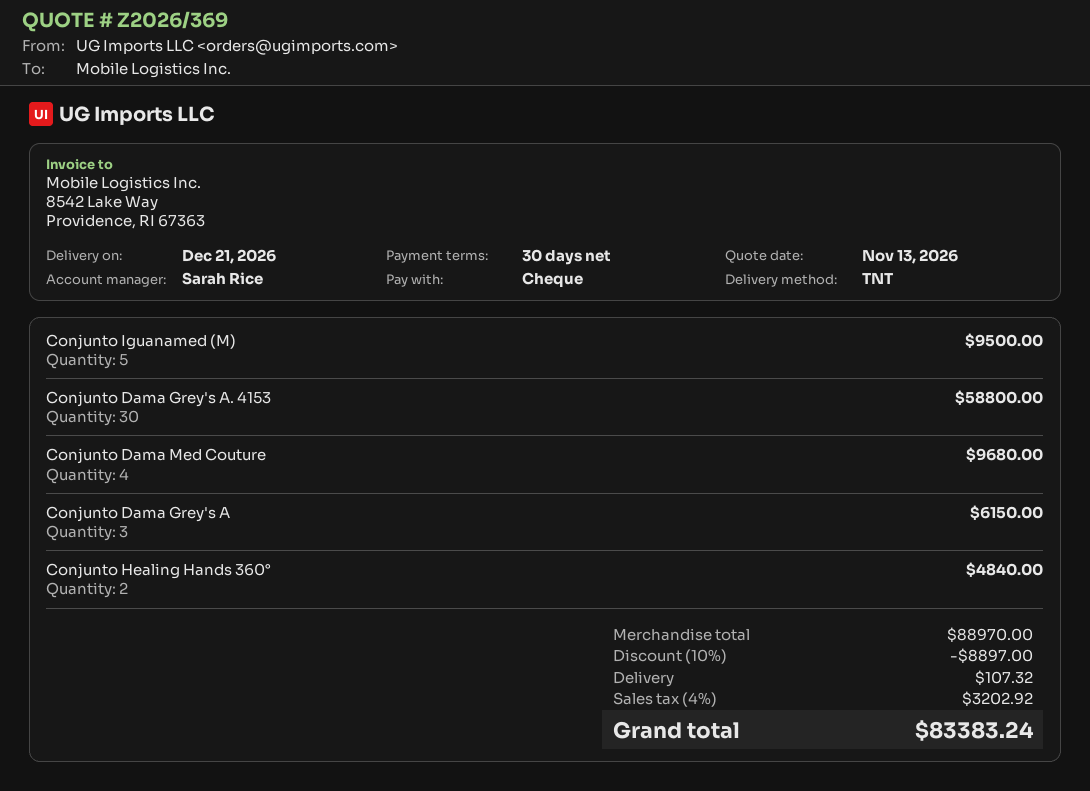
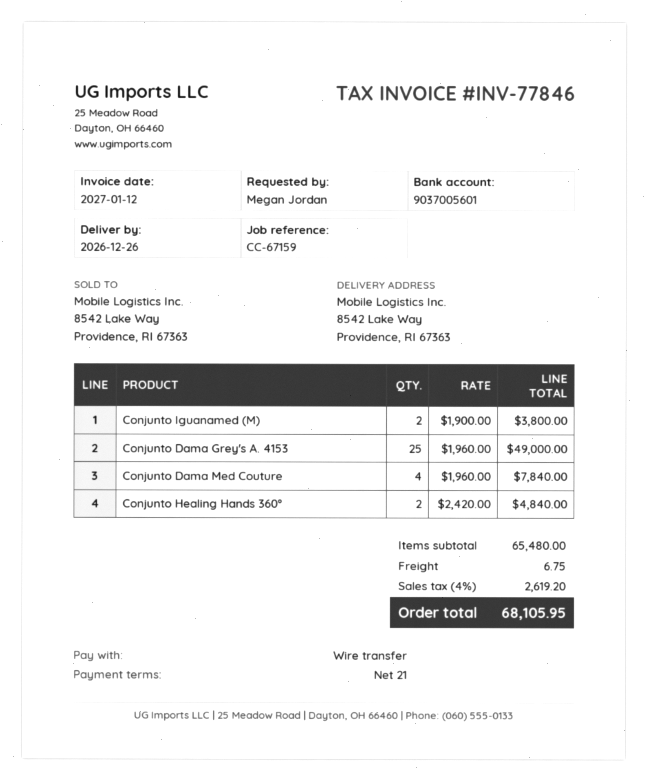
delivery date: 2026-12-21 -> 2026-12-26
payment terms: 30 days -> 21 days
payment method: cheque -> bank transfer
Conjunto Iguanamed (M): 5 for 9500.00 -> 2 for 3800.00
Conjunto Dama Grey's A. 4153: 30 for 58800.00 -> 25 for 49000.00
Conjunto Dama Med Couture: 4 for 9680.00 -> 4 for 7840.00
Conjunto Dama Grey's A: 3 for 6150.00 -> none
subtotal: 88970.00 -> 65480.00
discount: 10% = 8897.00 -> none
shipping: 107.32 -> 6.75
tax: 4% = 3202.92 -> 4% = 2619.20
total: 83383.24 -> 68105.95

